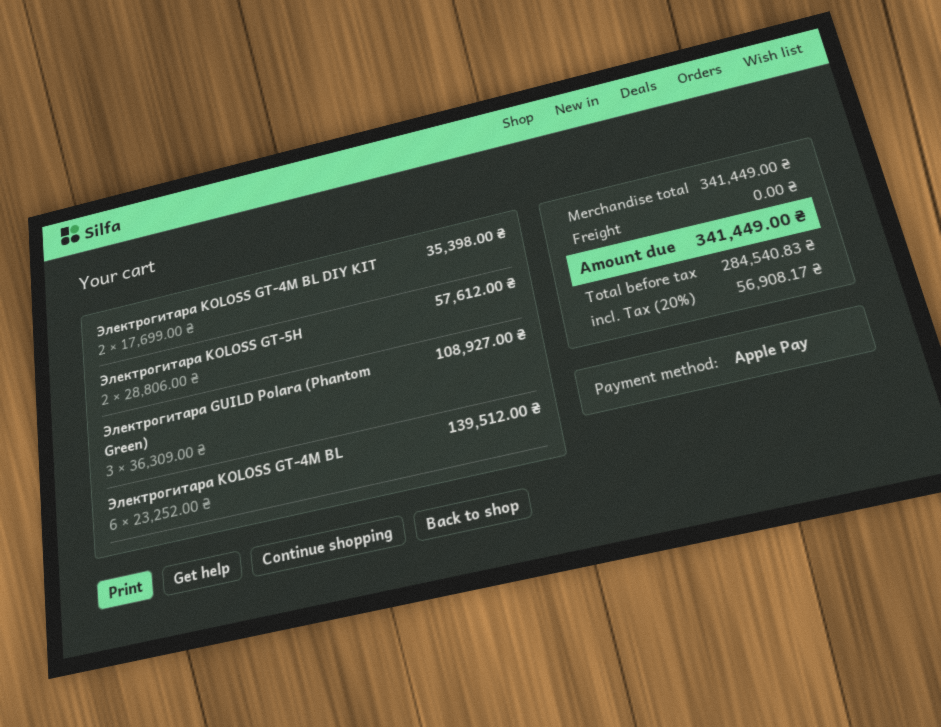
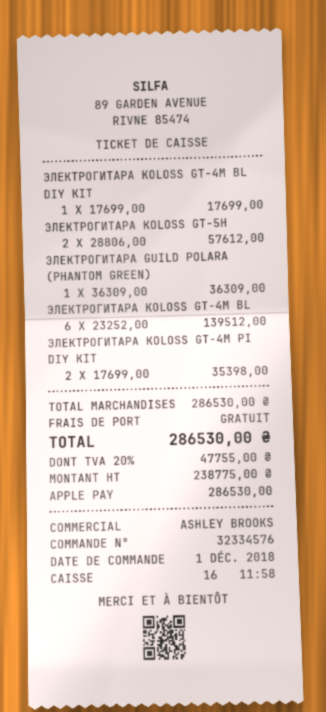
Электрогитара KOLOSS GT-4M BL DIY KIT: 2 x 17699.00 = 35398.00 -> 1 x 17699.00 = 17699.00
Электрогитара GUILD Polara (Phantom Green): 3 x 36309.00 = 108927.00 -> 1 x 36309.00 = 36309.00
ЭЛЕКТРОГИТАРА KOLOSS GT-4M PI DIY KIT: none -> 2 x 17699.00 = 35398.00
subtotal: 341449.00 -> 286530.00
net: 284540.83 -> 238775.00
tax: 20% = 56908.17 -> 20% = 47755.00
total: 341449.00 -> 286530.00

